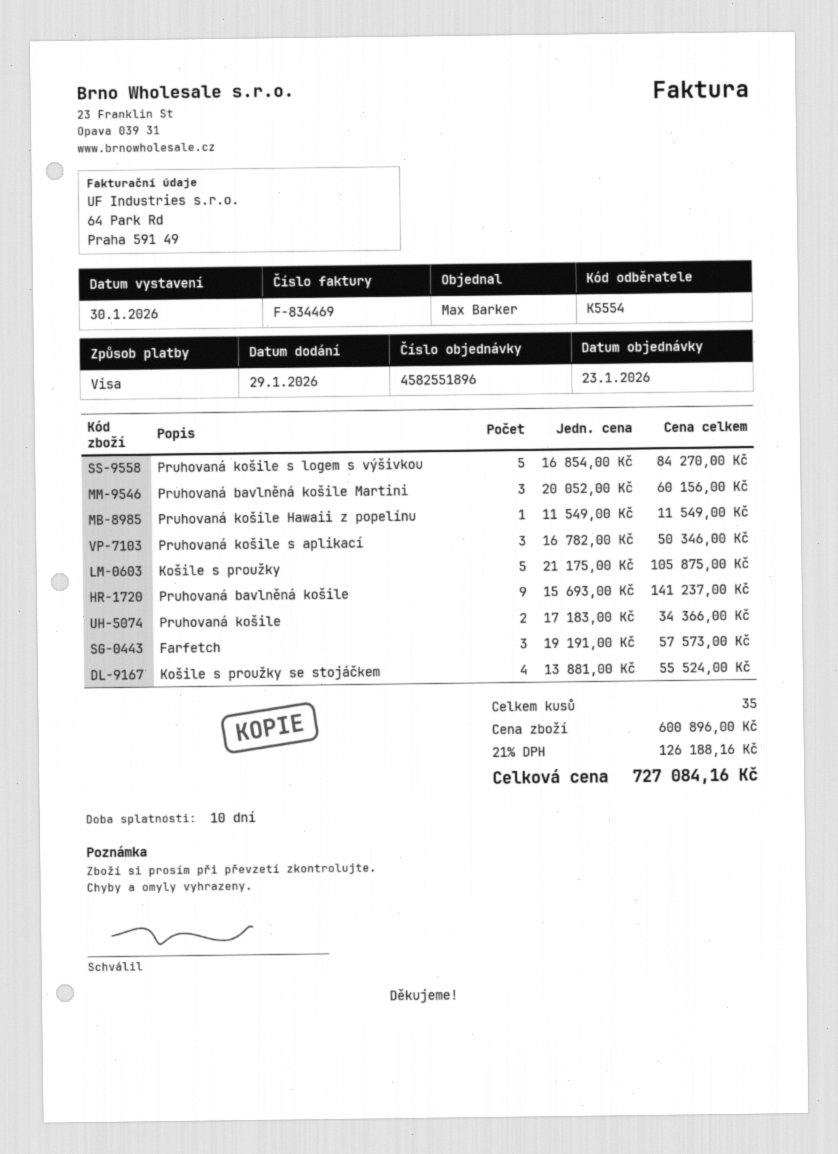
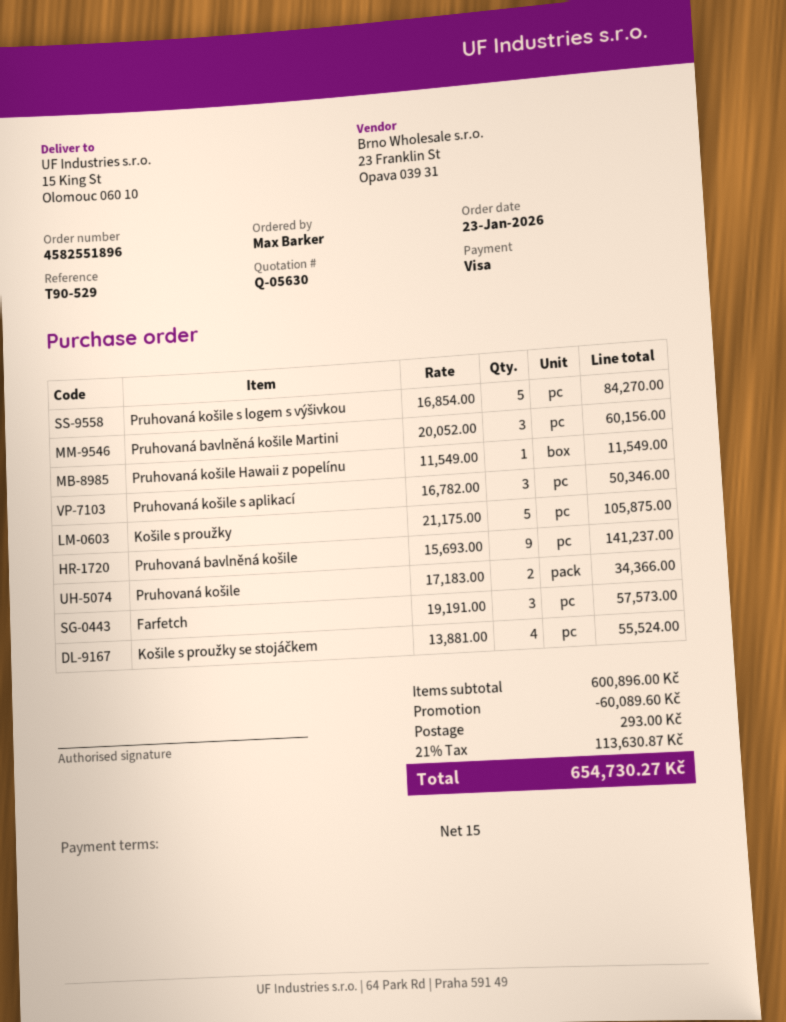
payment terms: 10 days -> 15 days
discount: none -> 60089.60
shipping: none -> 293.00
tax: 21% = 126188.16 -> 21% = 113630.87
total: 727084.16 -> 654730.27

